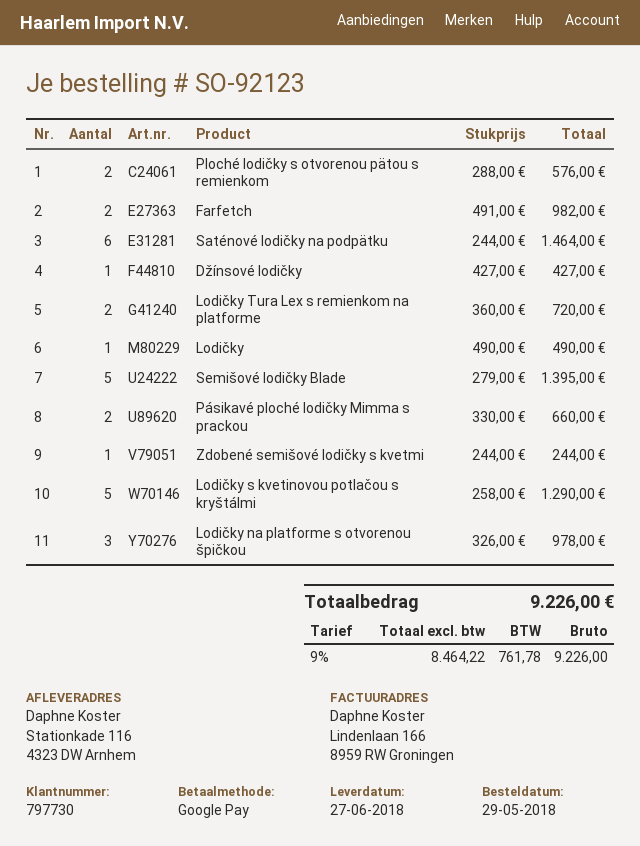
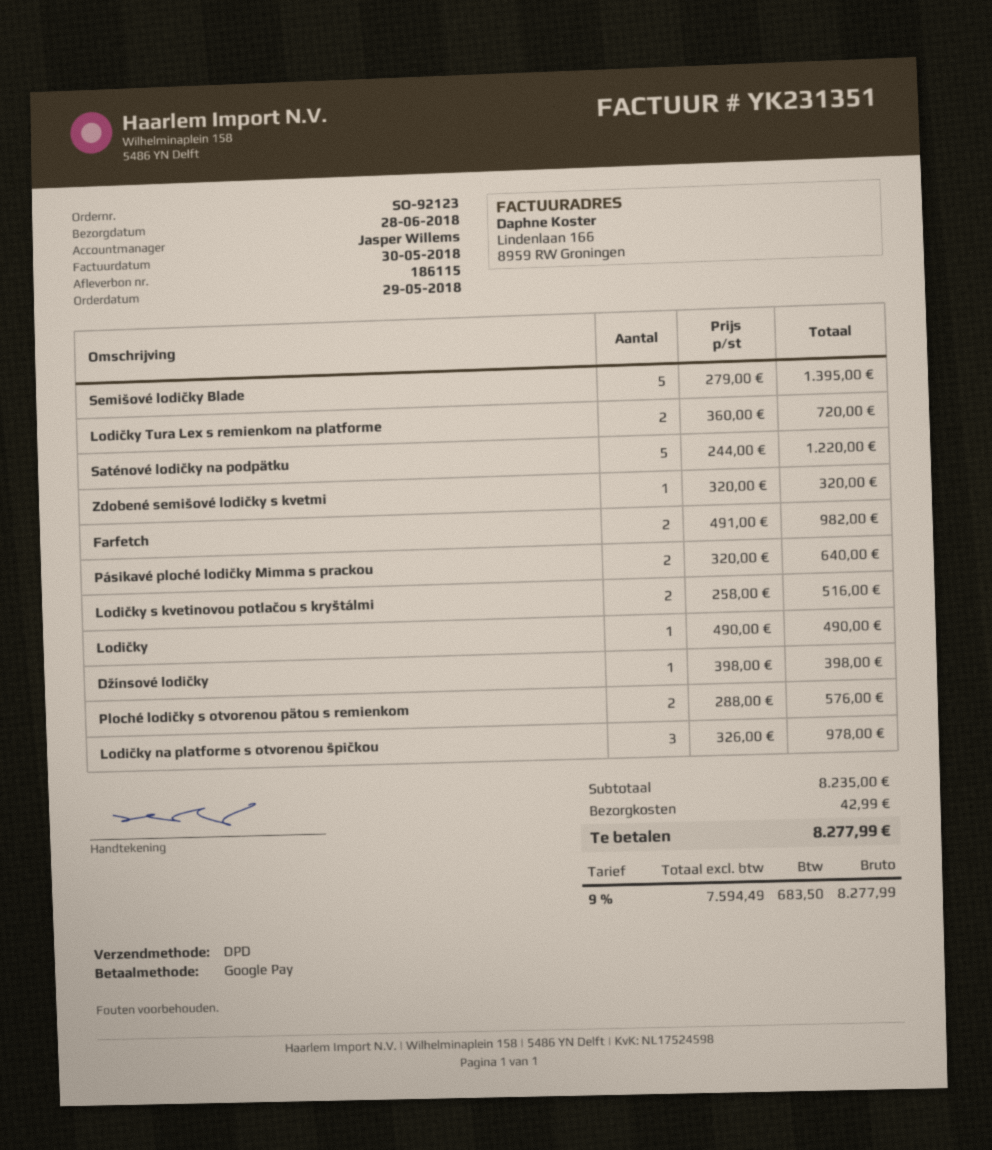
delivery date: 2018-06-27 -> 2018-06-28
Saténové lodičky na podpätku: 6 x 244.00 = 1464.00 -> 5 x 244.00 = 1220.00
Džínsové lodičky: 1 x 427.00 = 427.00 -> 1 x 398.00 = 398.00
Pásikavé ploché lodičky Mimma s prackou: 2 x 330.00 = 660.00 -> 2 x 320.00 = 640.00
Zdobené semišové lodičky s kvetmi: 1 x 244.00 = 244.00 -> 1 x 320.00 = 320.00
Lodičky s kvetinovou potlačou s kryštálmi: 5 x 258.00 = 1290.00 -> 2 x 258.00 = 516.00
shipping: none -> 42.99
net: 8464.22 -> 7594.49
tax: 9% = 761.78 -> 9% = 683.50
total: 9226.00 -> 8277.99

